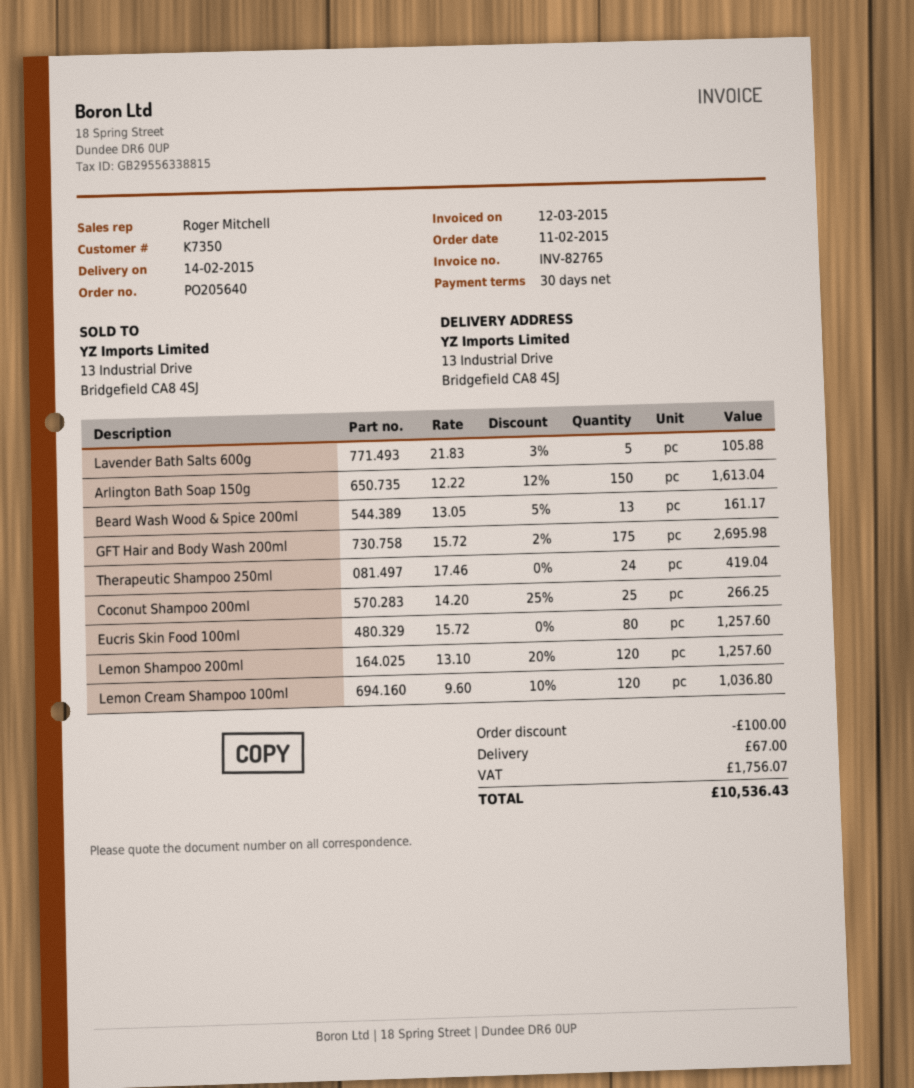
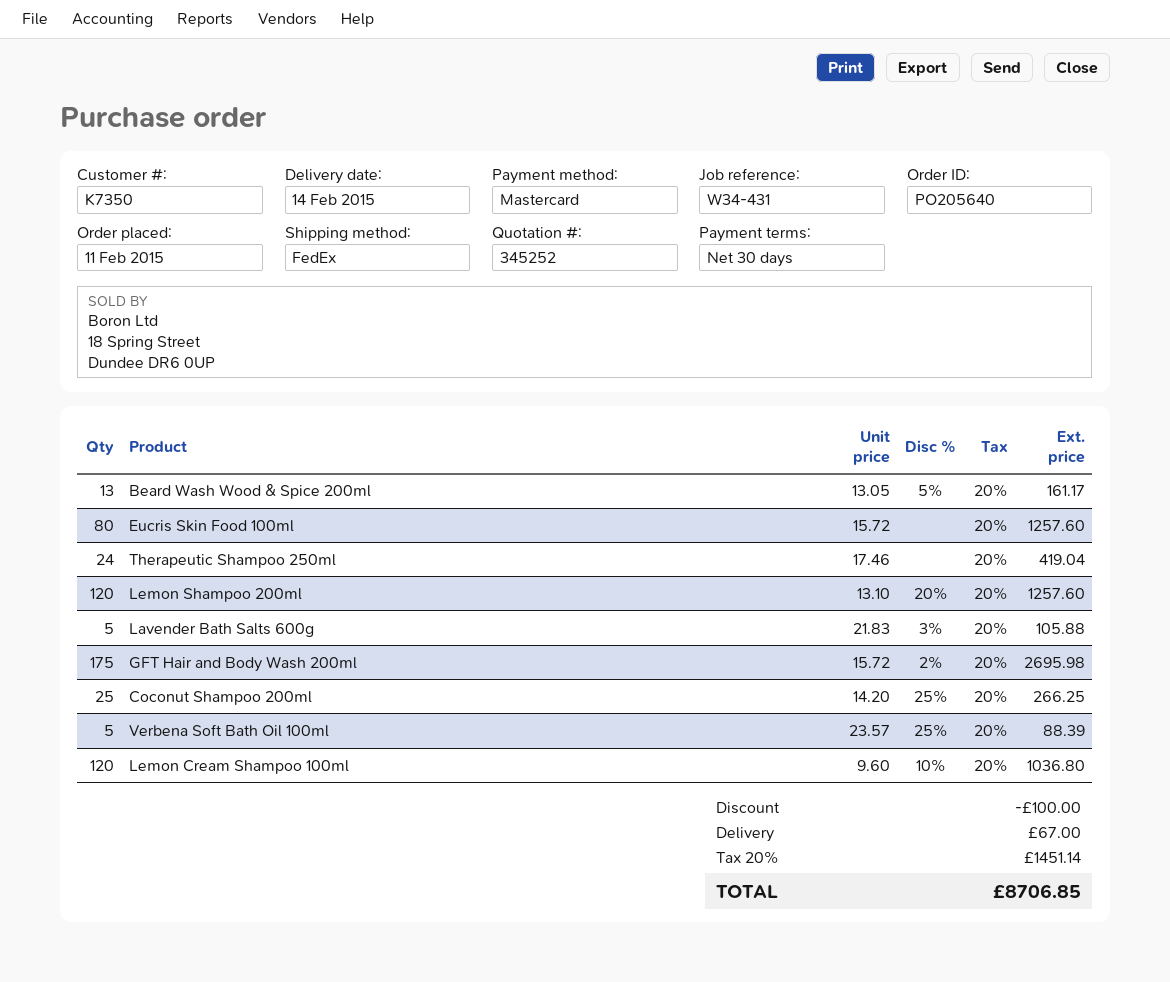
Arlington Bath Soap 150g: 150 x 12.22 - 12% = 1613.04 -> none
Verbena Soft Bath Oil 100ml: none -> 5 x 23.57 - 25% = 88.39
tax: 1756.07 -> 1451.14
total: 10536.43 -> 8706.85

